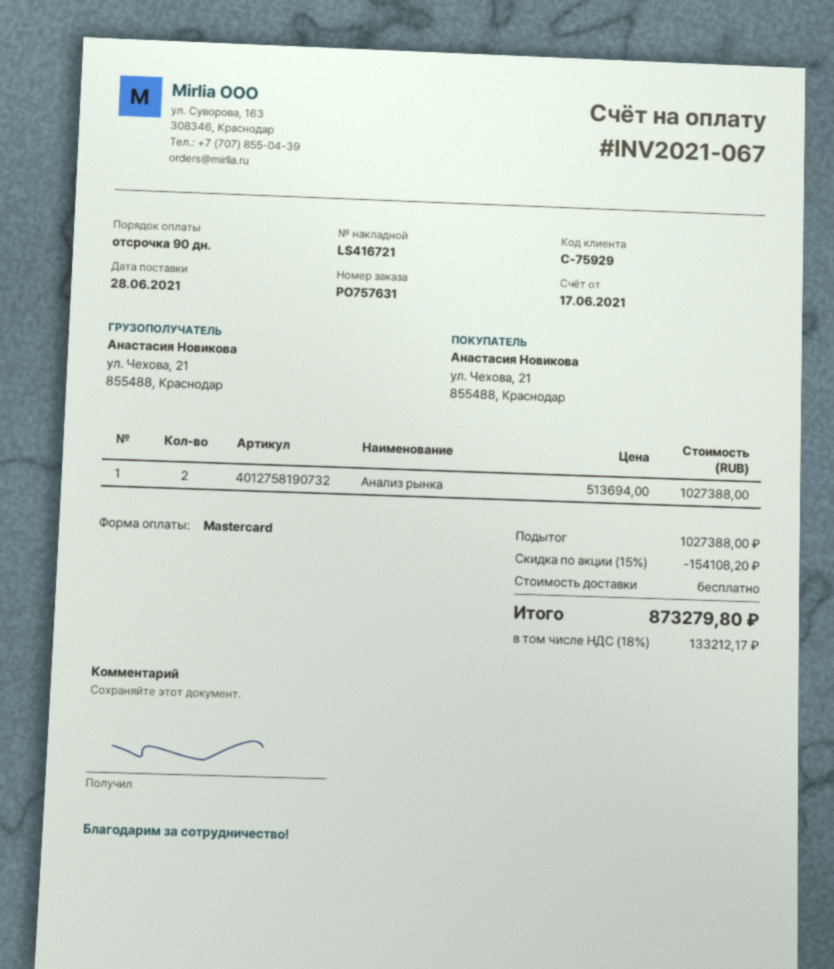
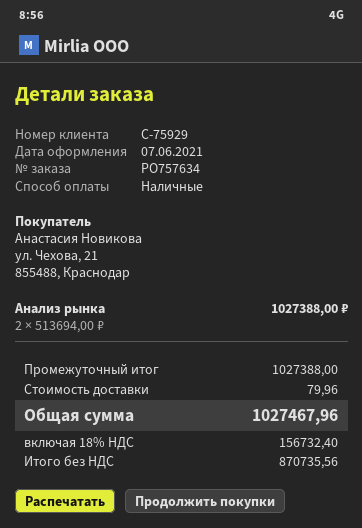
order number: PO757631 -> PO757634
payment method: Mastercard -> cash
discount: 15% = 154108.20 -> none
shipping: 0.00 -> 79.96
tax: 18% = 133212.17 -> 18% = 156732.40
total: 873279.80 -> 1027467.96

